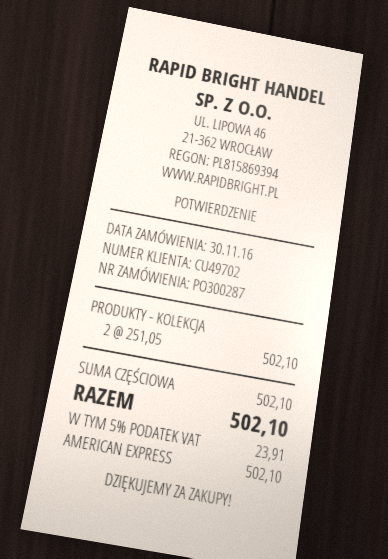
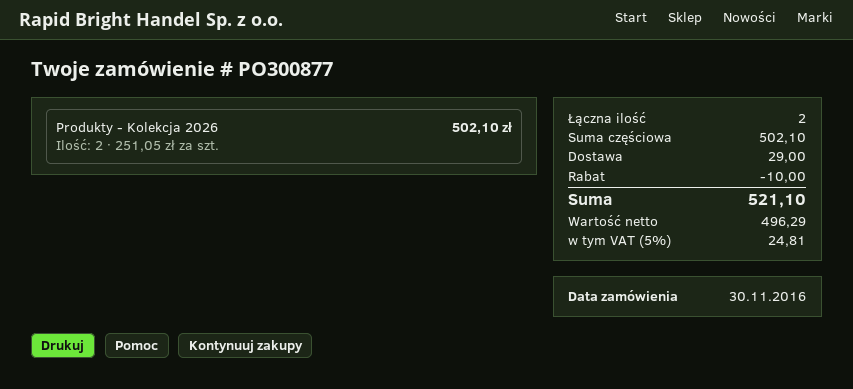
order number: PO300287 -> PO300877
discount: none -> 10.00
shipping: none -> 29.00
tax: 5% = 23.91 -> 5% = 24.81
total: 502.10 -> 521.10

